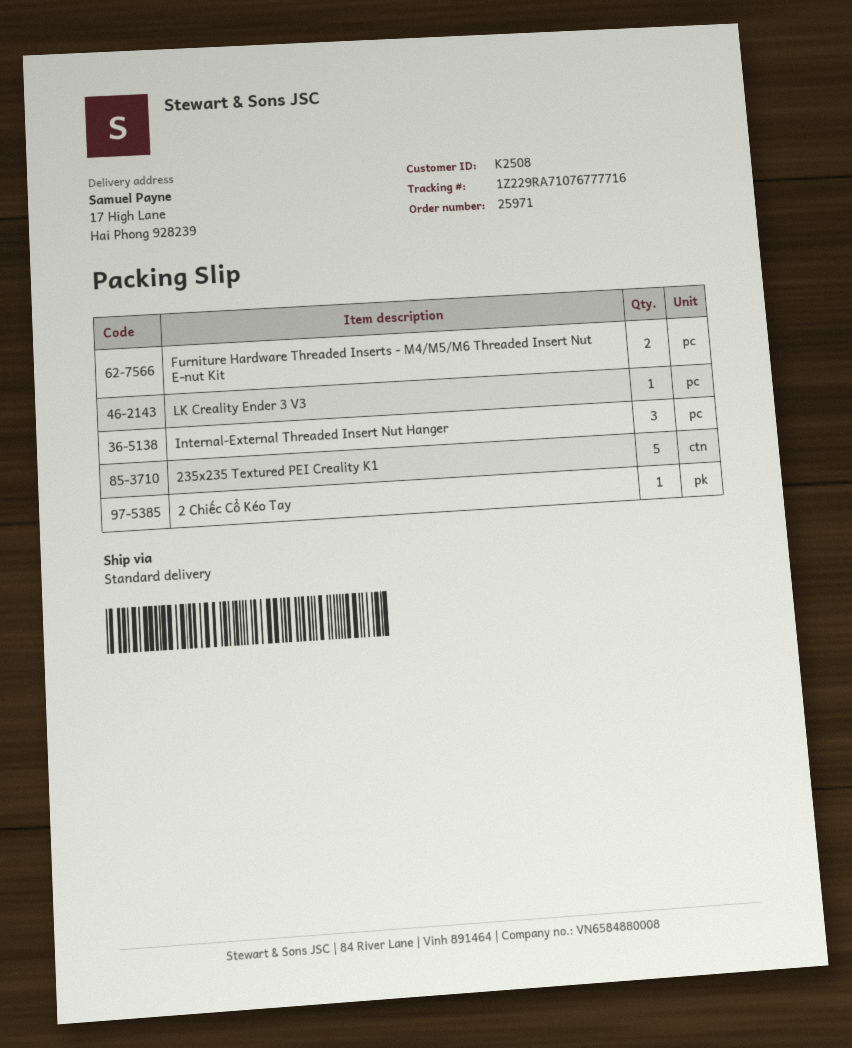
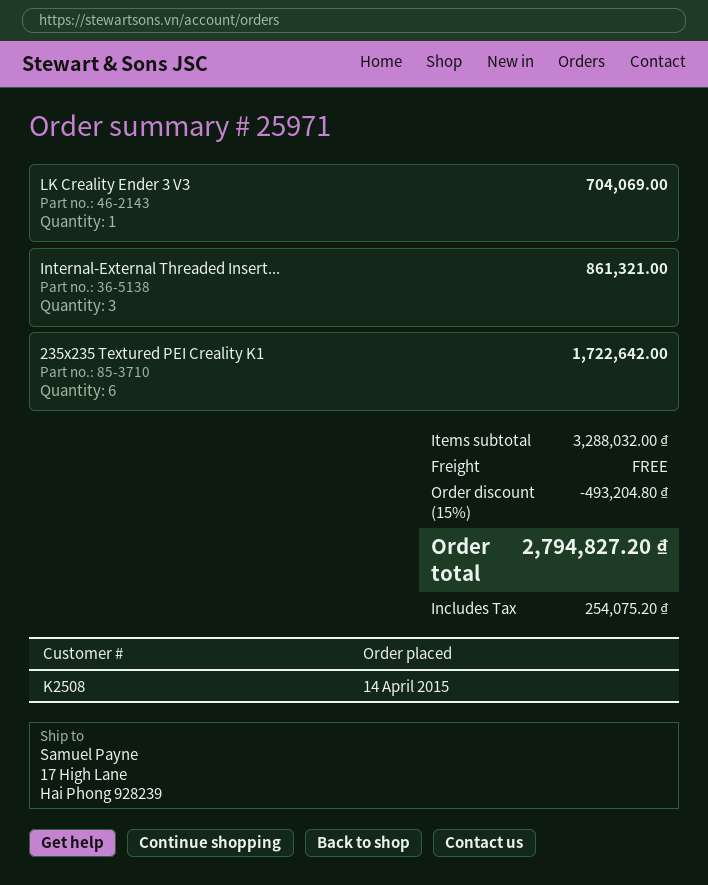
Furniture Hardware Threaded Inserts - M4/M5/M6 Threaded Insert Nut E-nut Kit: 2 -> none
235x235 Textured PEI Creality K1: 5 -> 6
2 Chiếc Cổ Kéo Tay: 1 -> none

